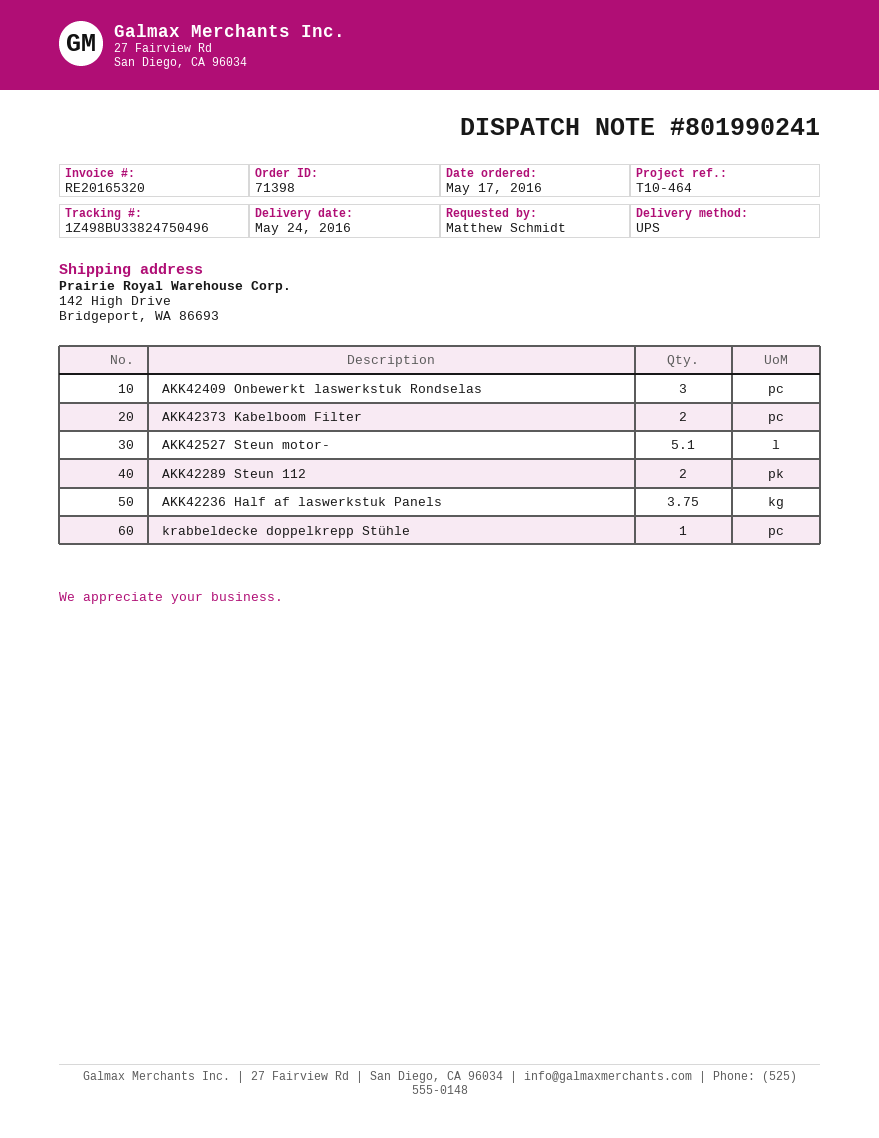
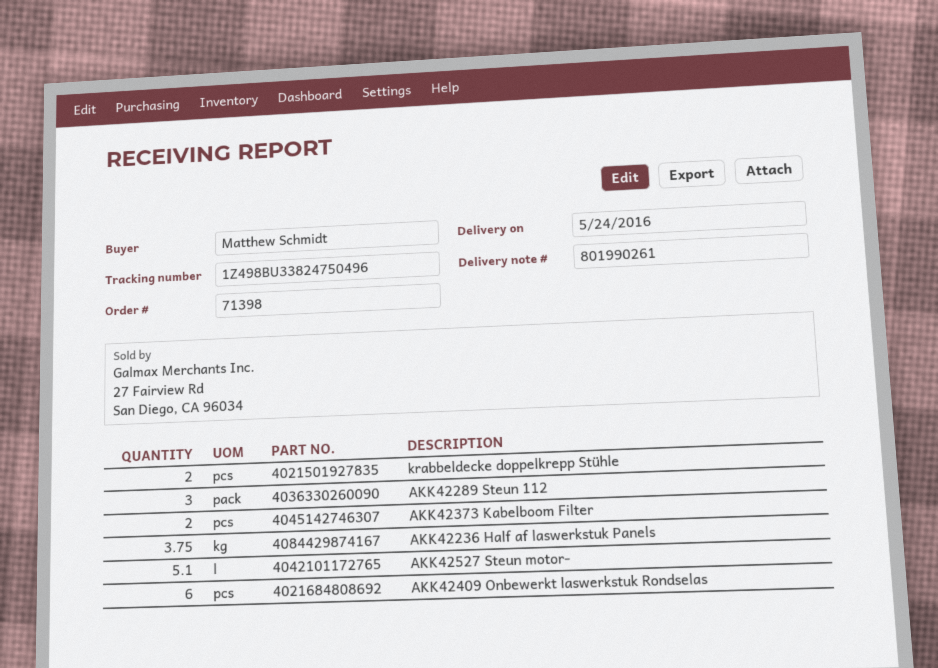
delivery note number: 801990241 -> 801990261
AKK42409 Onbewerkt laswerkstuk Rondselas: 3 -> 6
AKK42289 Steun 112: 2 -> 3
krabbeldecke doppelkrepp Stühle: 1 -> 2

